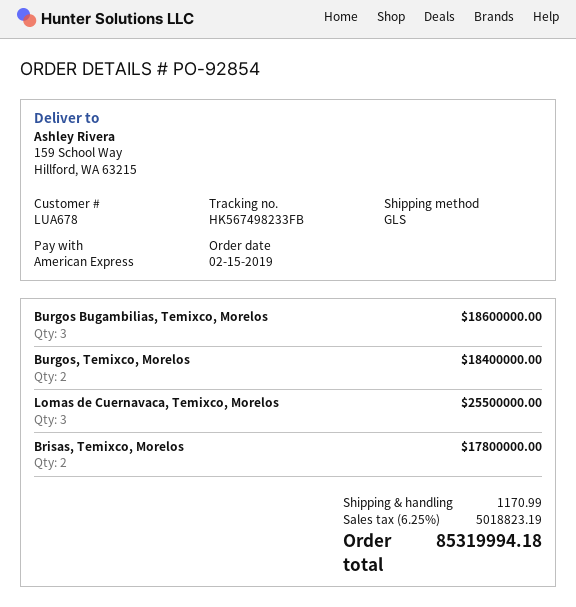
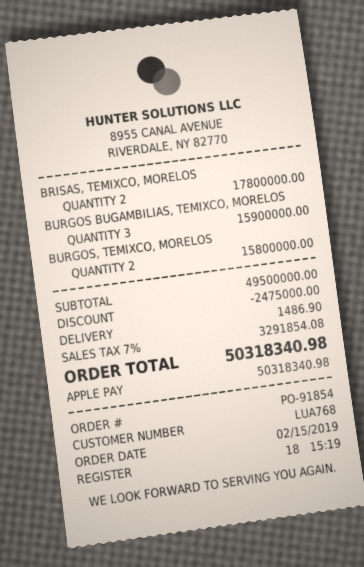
order number: PO-92854 -> PO-91854
customer number: LUA678 -> LUA768
payment method: American Express -> Apple Pay
Burgos Bugambilias, Temixco, Morelos: 3 for 18600000.00 -> 3 for 15900000.00
Burgos, Temixco, Morelos: 2 for 18400000.00 -> 2 for 15800000.00
Lomas de Cuernavaca, Temixco, Morelos: 3 for 25500000.00 -> none
discount: none -> 2475000.00
shipping: 1170.99 -> 1486.90
tax: 6.25% = 5018823.19 -> 7% = 3291854.08
total: 85319994.18 -> 50318340.98

